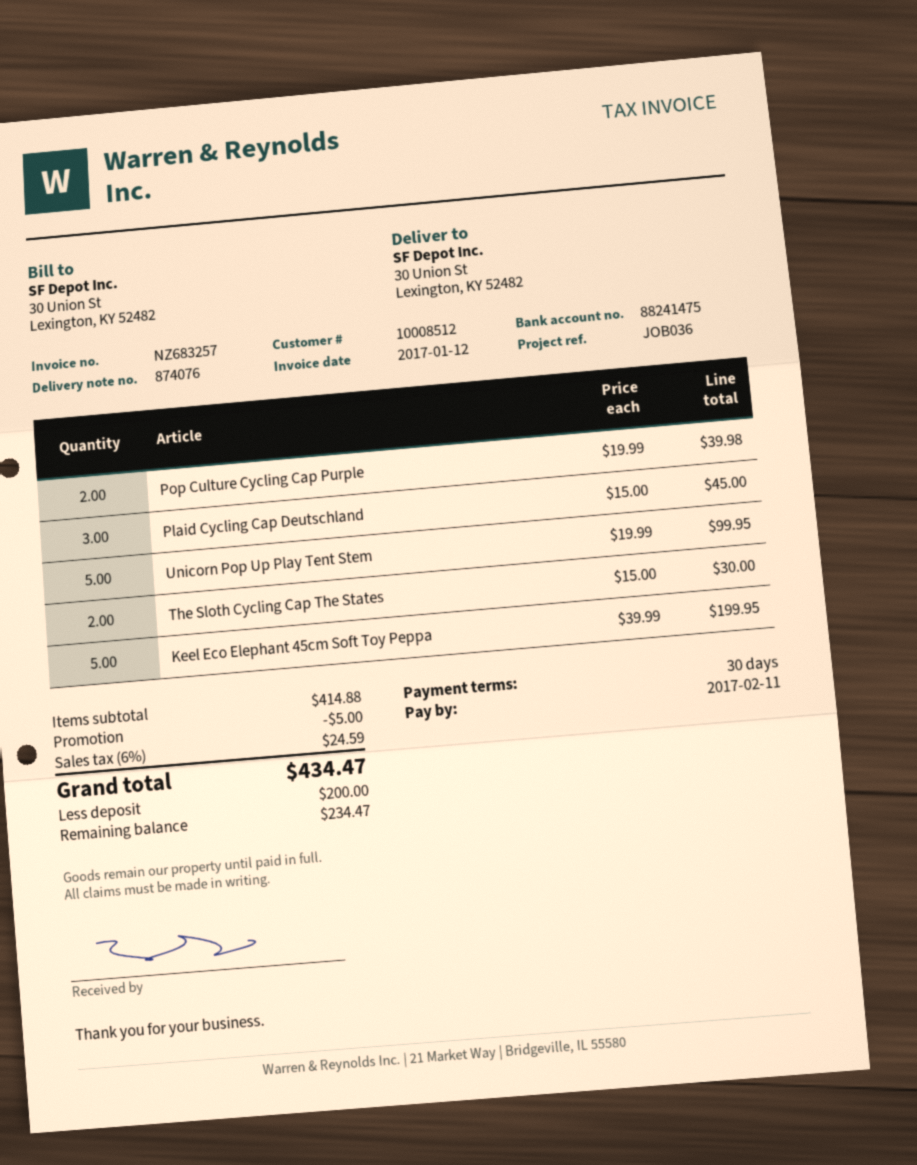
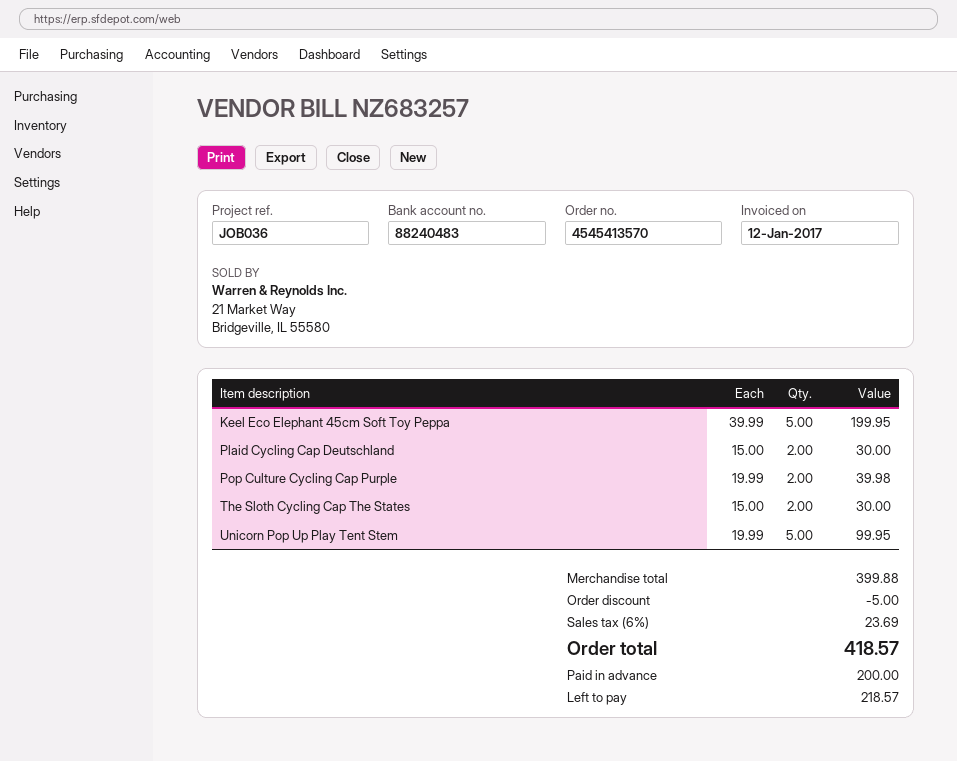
bank account: 88241475 -> 88240483
Plaid Cycling Cap Deutschland: 3 x 15.00 = 45.00 -> 2 x 15.00 = 30.00
subtotal: 414.88 -> 399.88
tax: 6% = 24.59 -> 6% = 23.69
total: 434.47 -> 418.57
balance: 234.47 -> 218.57

